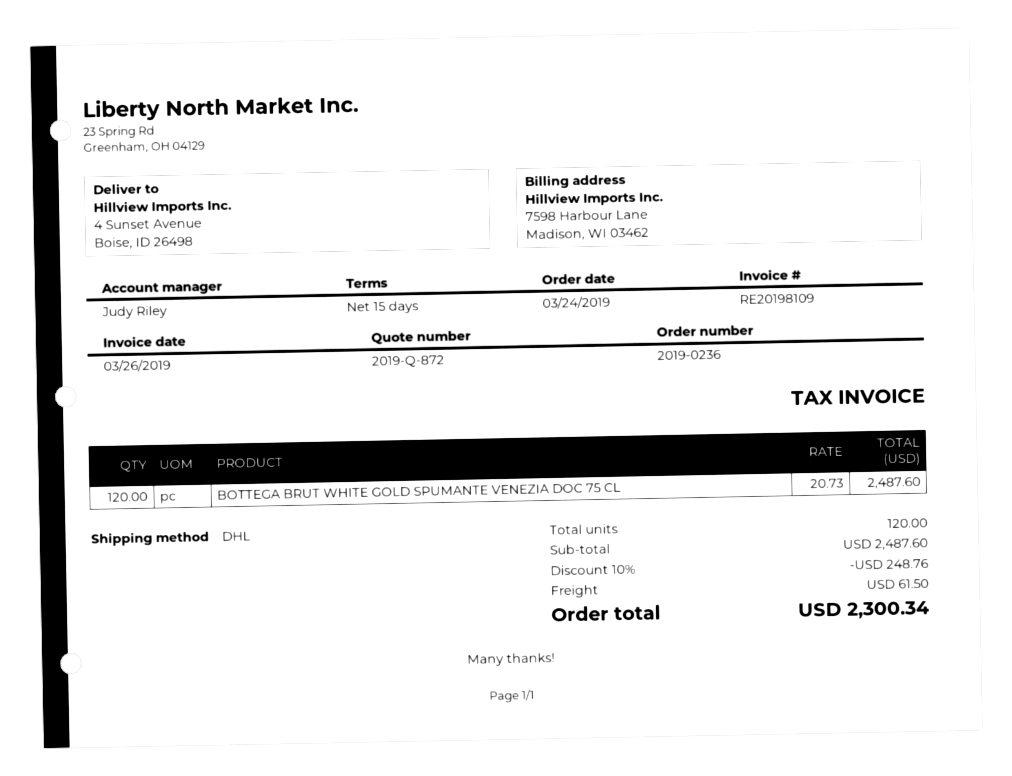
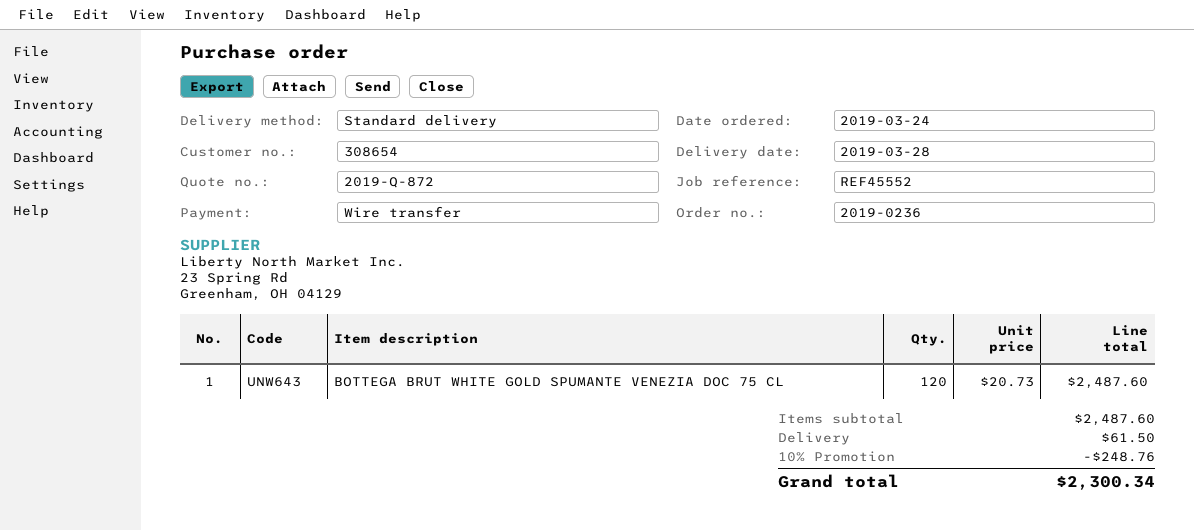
shipping method: DHL -> standard

